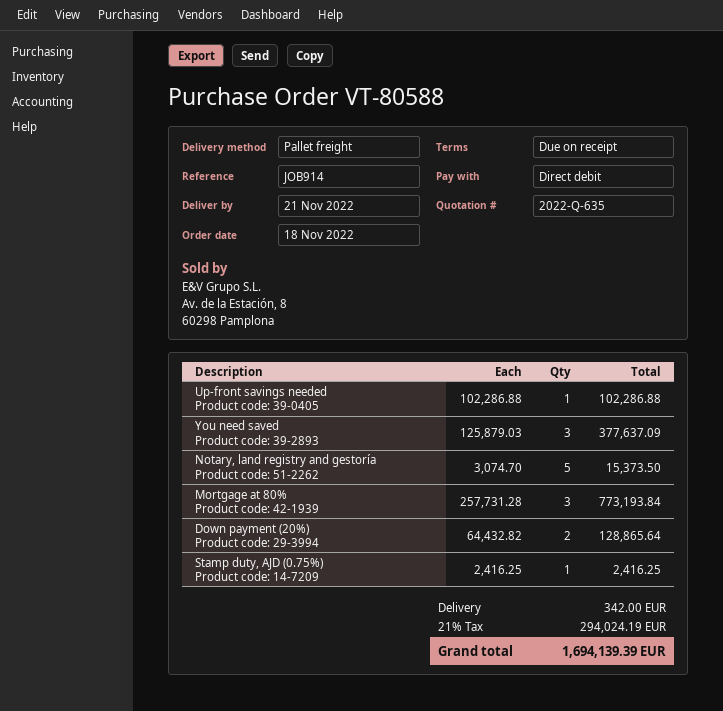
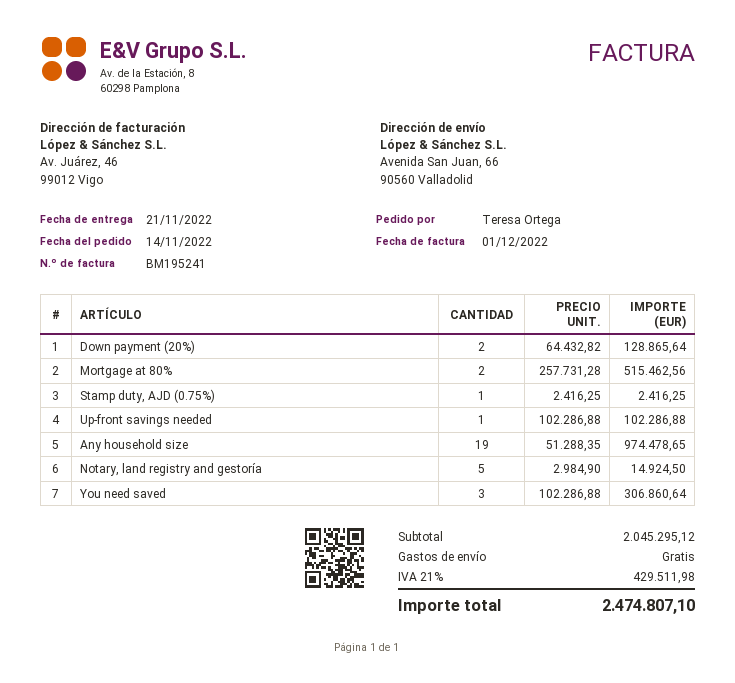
order date: 2022-11-18 -> 2022-11-14
You need saved: 3 x 125879.03 = 377637.09 -> 3 x 102286.88 = 306860.64
Notary, land registry and gestoría: 5 x 3074.70 = 15373.50 -> 5 x 2984.90 = 14924.50
Mortgage at 80%: 3 x 257731.28 = 773193.84 -> 2 x 257731.28 = 515462.56
Any household size: none -> 19 x 51288.35 = 974478.65
shipping: 342.00 -> 0.00
tax: 21% = 294024.19 -> 21% = 429511.98
total: 1694139.39 -> 2474807.10

